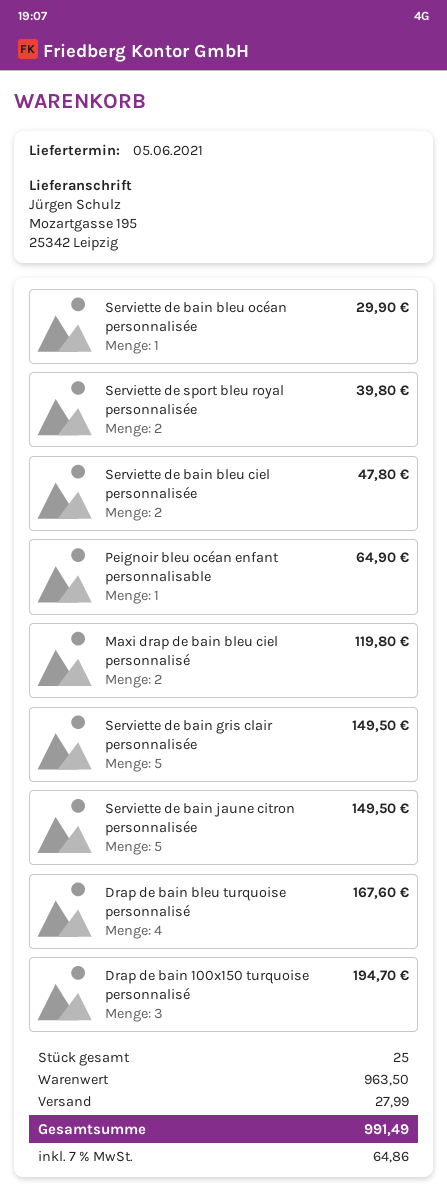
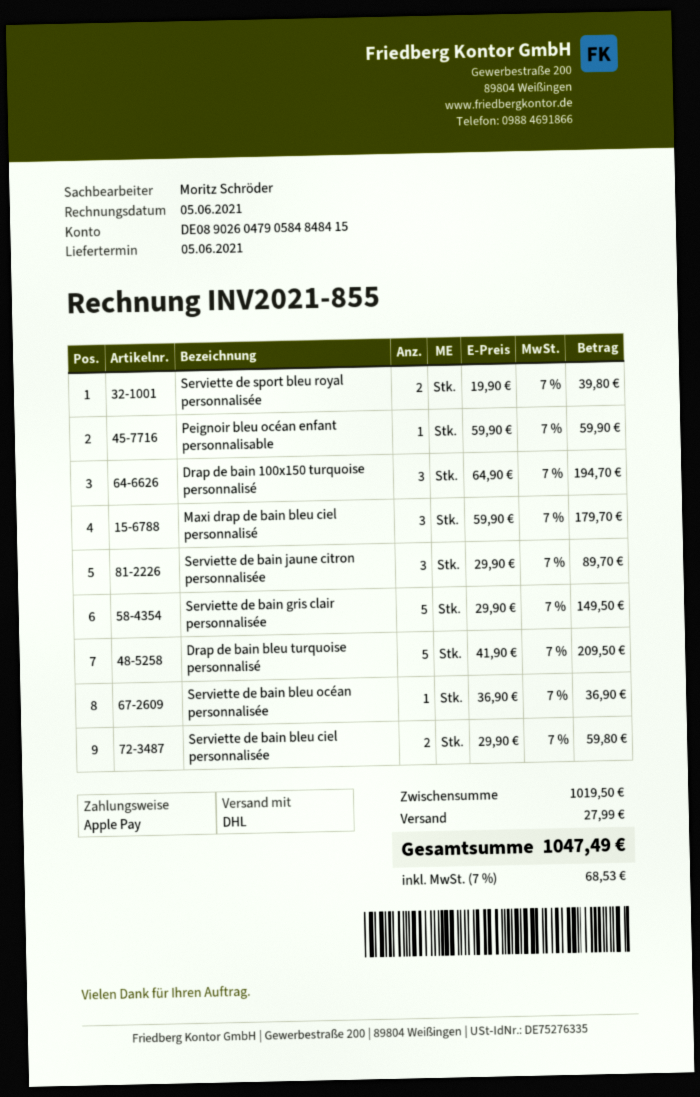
Serviette de bain bleu océan personnalisée: 1 for 29.90 -> 1 for 36.90
Serviette de bain bleu ciel personnalisée: 2 for 47.80 -> 2 for 59.80
Peignoir bleu océan enfant personnalisable: 1 for 64.90 -> 1 for 59.90
Maxi drap de bain bleu ciel personnalisé: 2 for 119.80 -> 3 for 179.70
Serviette de bain jaune citron personnalisée: 5 for 149.50 -> 3 for 89.70
Drap de bain bleu turquoise personnalisé: 4 for 167.60 -> 5 for 209.50
subtotal: 963.50 -> 1019.50
tax: 7% = 64.86 -> 7% = 68.53
total: 991.49 -> 1047.49

